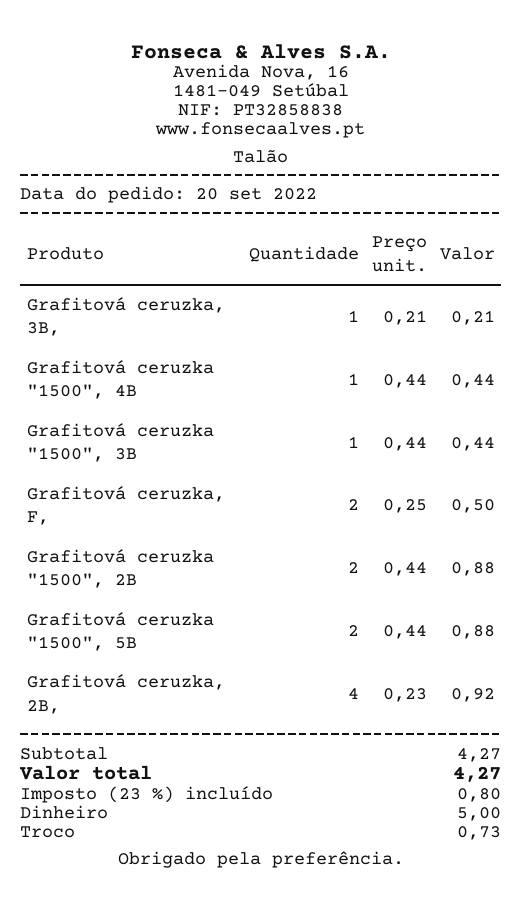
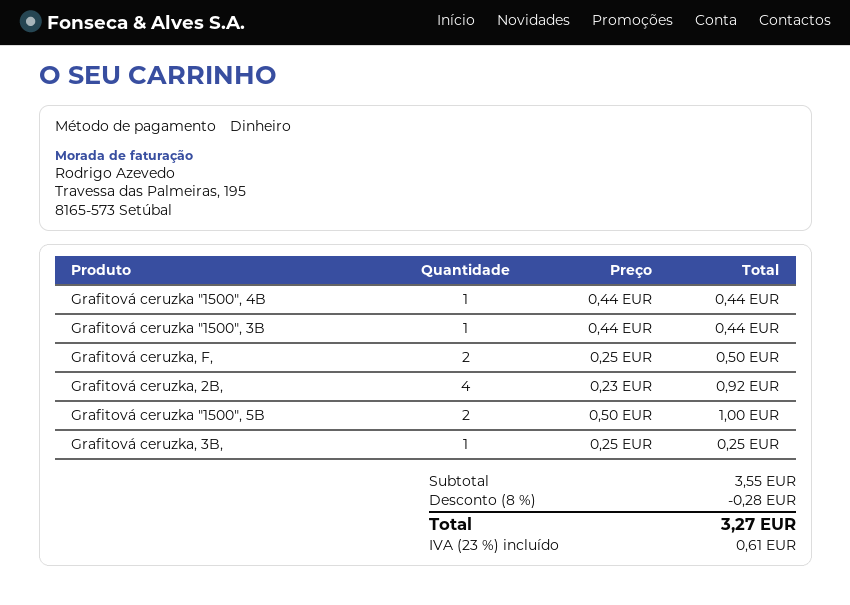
Grafitová ceruzka, 3B,: 1 x 0.21 = 0.21 -> 1 x 0.25 = 0.25
Grafitová ceruzka "1500", 2B: 2 x 0.44 = 0.88 -> none
Grafitová ceruzka "1500", 5B: 2 x 0.44 = 0.88 -> 2 x 0.50 = 1.00
subtotal: 4.27 -> 3.55
discount: none -> 8% = 0.28
tax: 23% = 0.80 -> 23% = 0.61
total: 4.27 -> 3.27

